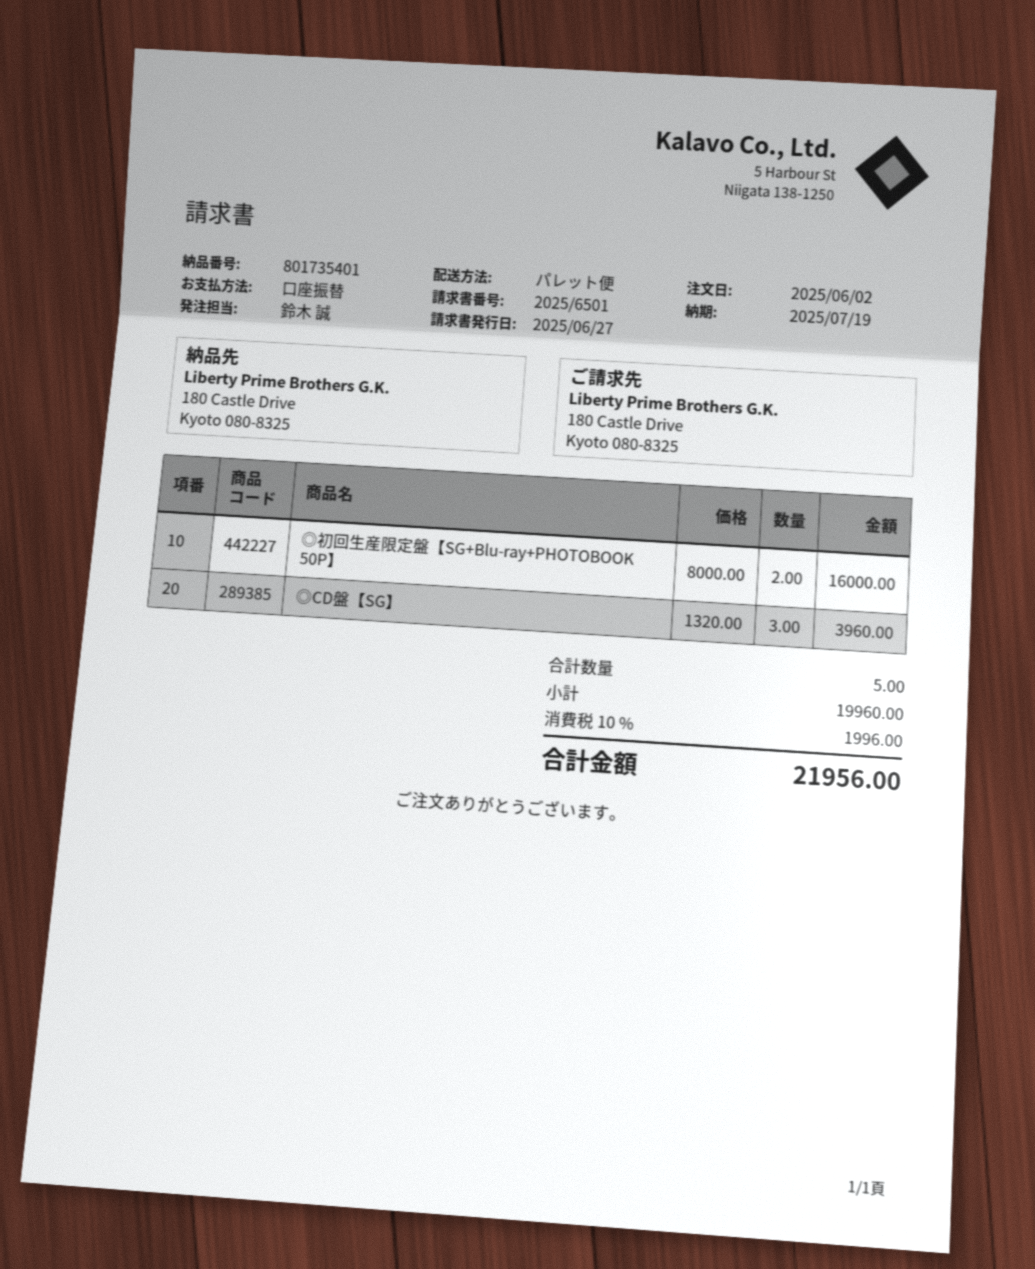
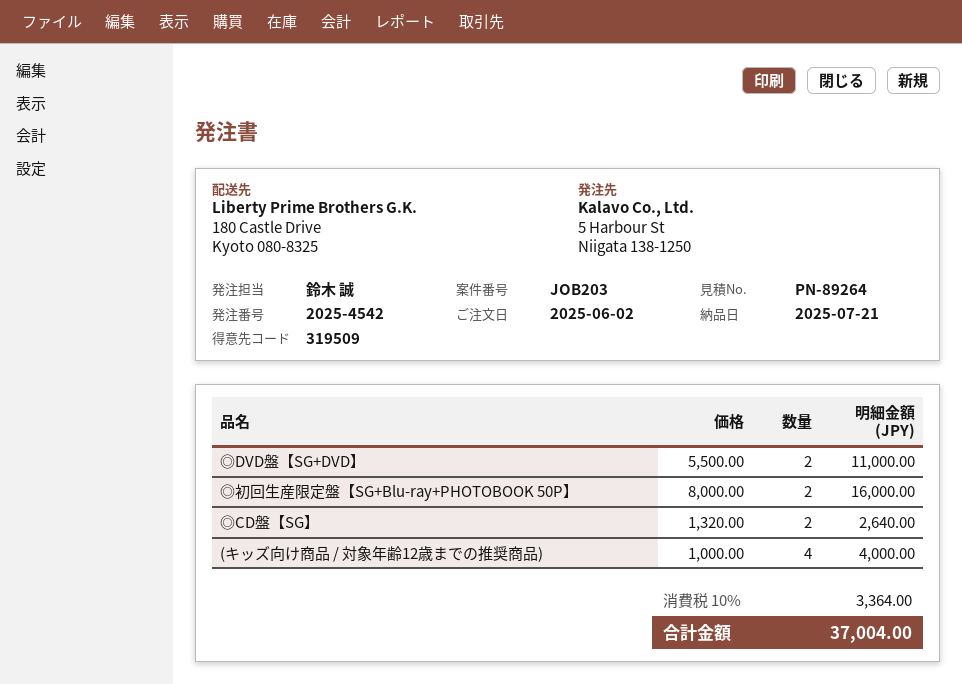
delivery date: 2025-07-19 -> 2025-07-21
◎CD盤【SG】: 3 x 1320.00 = 3960.00 -> 2 x 1320.00 = 2640.00
◎DVD盤【SG+DVD】: none -> 2 x 5500.00 = 11000.00
(キッズ向け商品 / 対象年齢12歳までの推奨商品): none -> 4 x 1000.00 = 4000.00
tax: 10% = 1996.00 -> 10% = 3364.00
total: 21956.00 -> 37004.00

